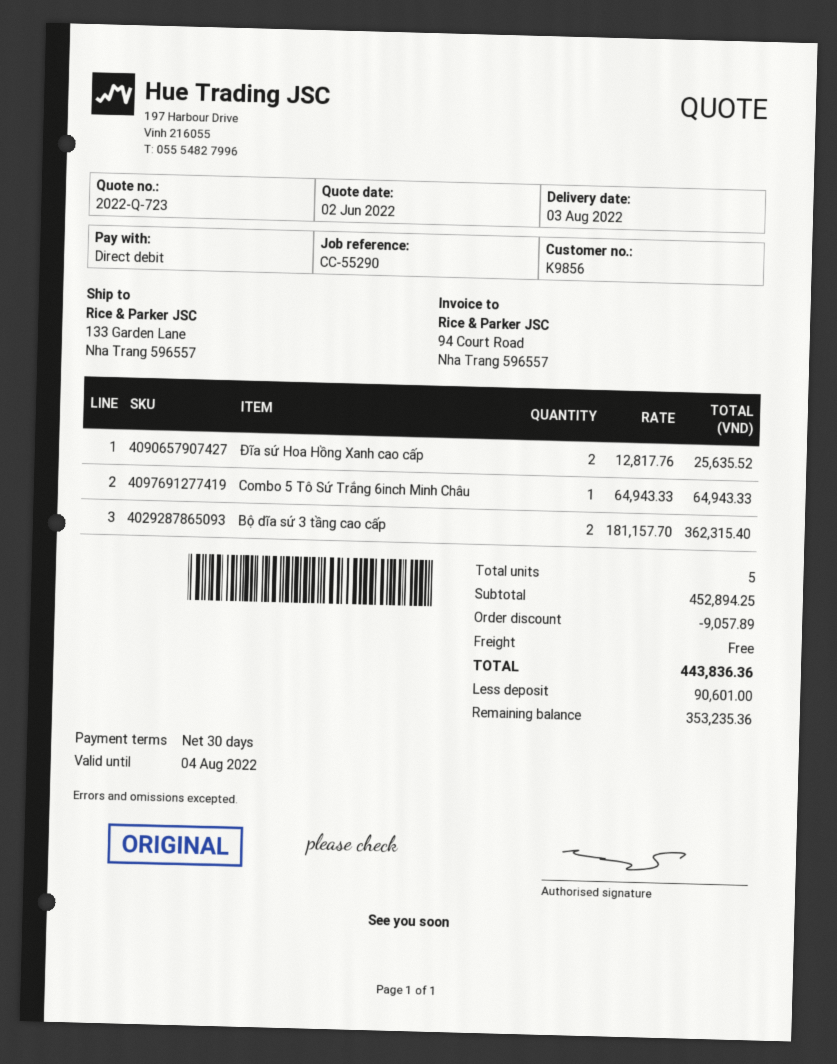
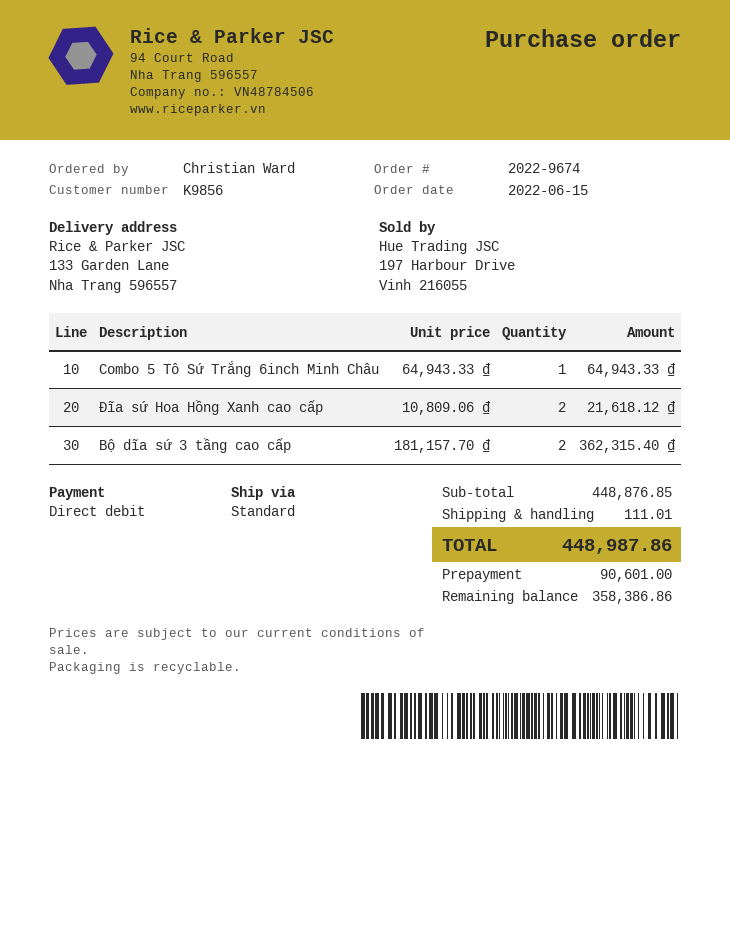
Đĩa sứ Hoa Hồng Xanh cao cấp: 2 x 12817.76 = 25635.52 -> 2 x 10809.06 = 21618.12
subtotal: 452894.25 -> 448876.85
discount: 9057.89 -> none
shipping: 0.00 -> 111.01
total: 443836.36 -> 448987.86
balance: 353235.36 -> 358386.86

